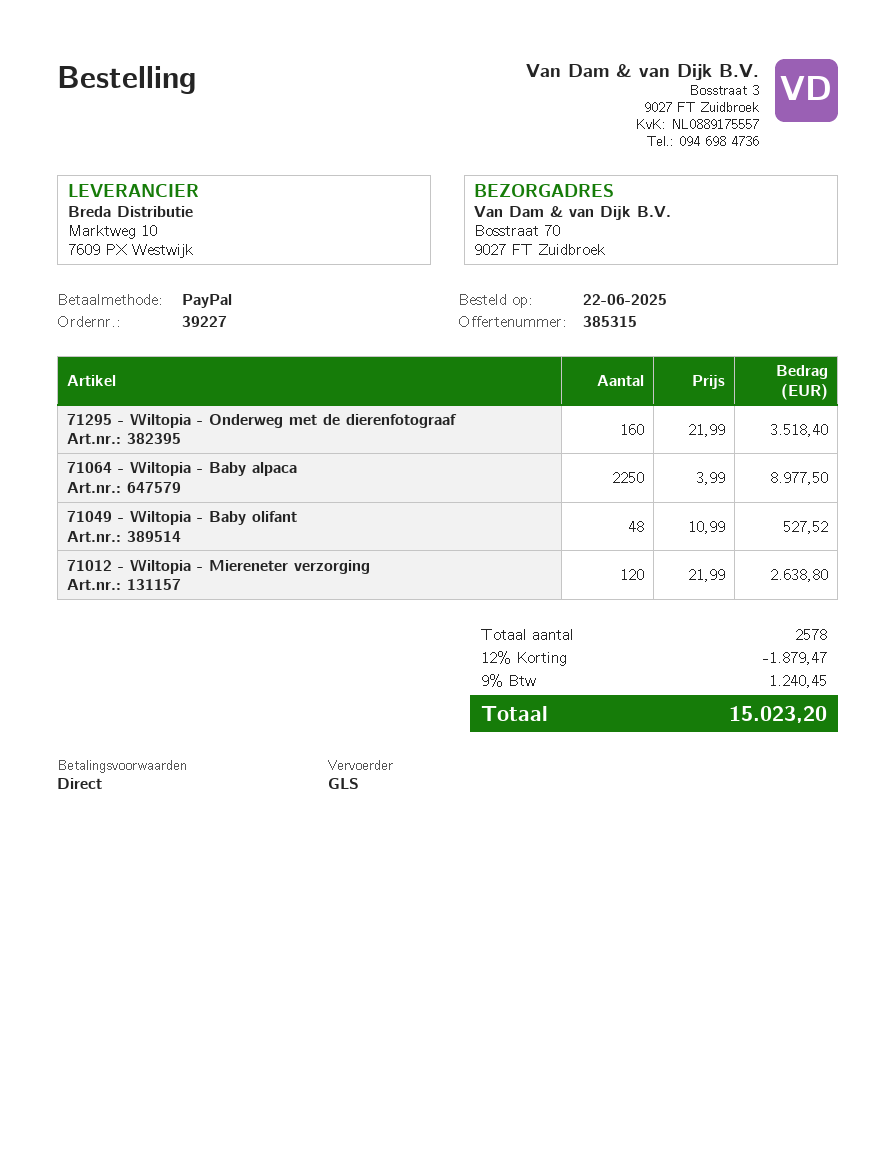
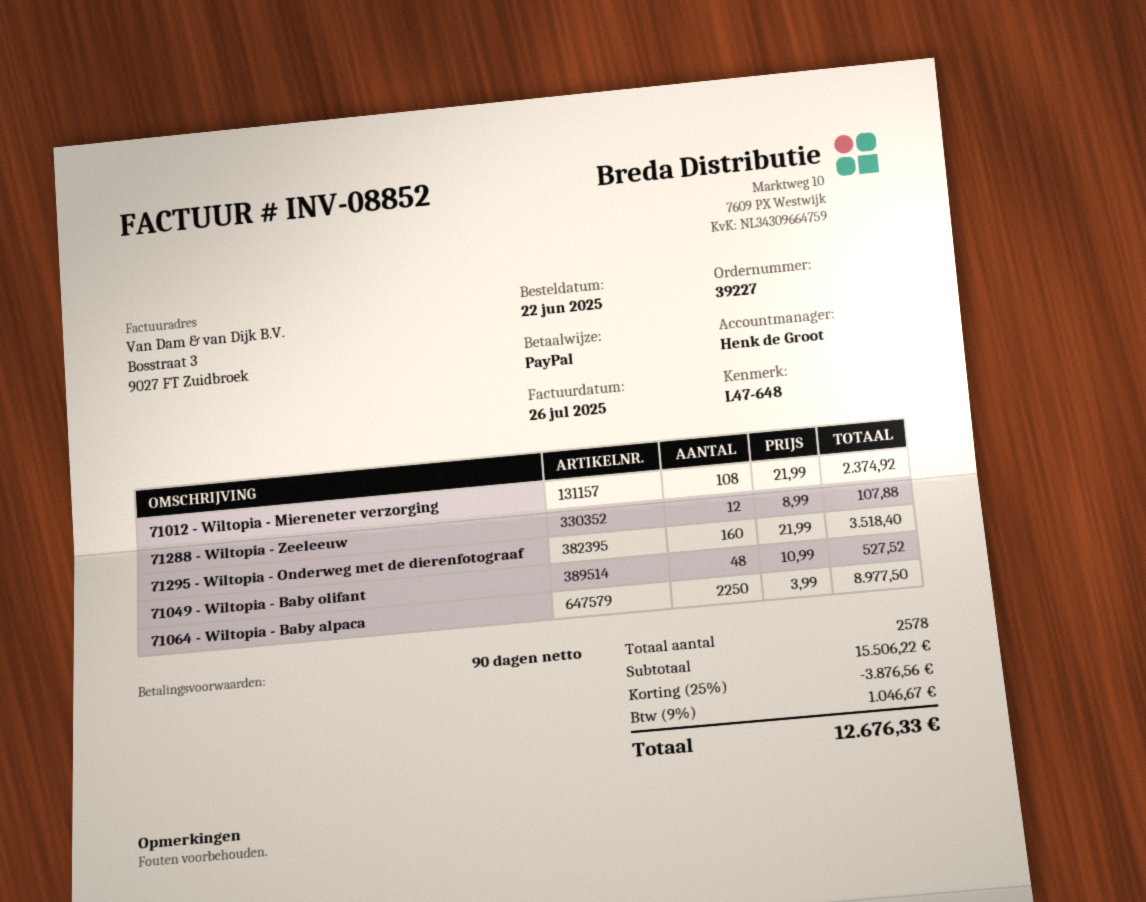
payment terms: on receipt -> 90 days
71012 - Wiltopia - Miereneter verzorging: 120 x 21.99 = 2638.80 -> 108 x 21.99 = 2374.92
71288 - Wiltopia - Zeeleeuw: none -> 12 x 8.99 = 107.88
discount: 12% = 1879.47 -> 25% = 3876.56
tax: 9% = 1240.45 -> 9% = 1046.67
total: 15023.20 -> 12676.33

